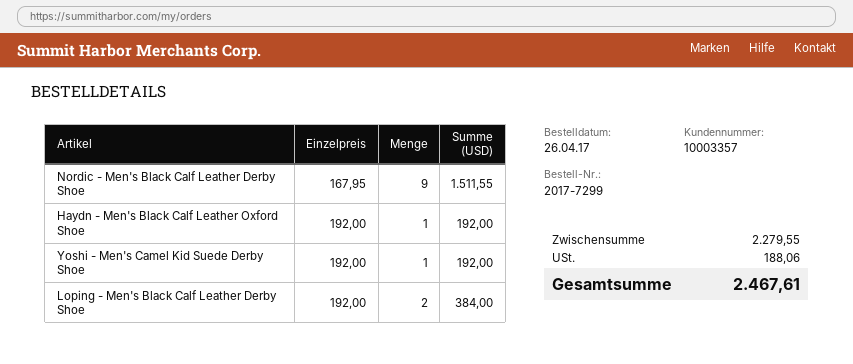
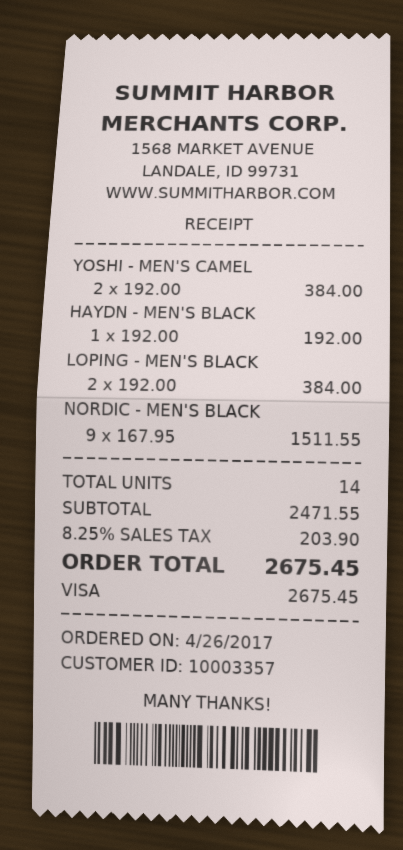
Yoshi - Men's Camel Kid Suede Derby Shoe: 1 x 192.00 = 192.00 -> 2 x 192.00 = 384.00
subtotal: 2279.55 -> 2471.55
tax: 188.06 -> 203.90
total: 2467.61 -> 2675.45

